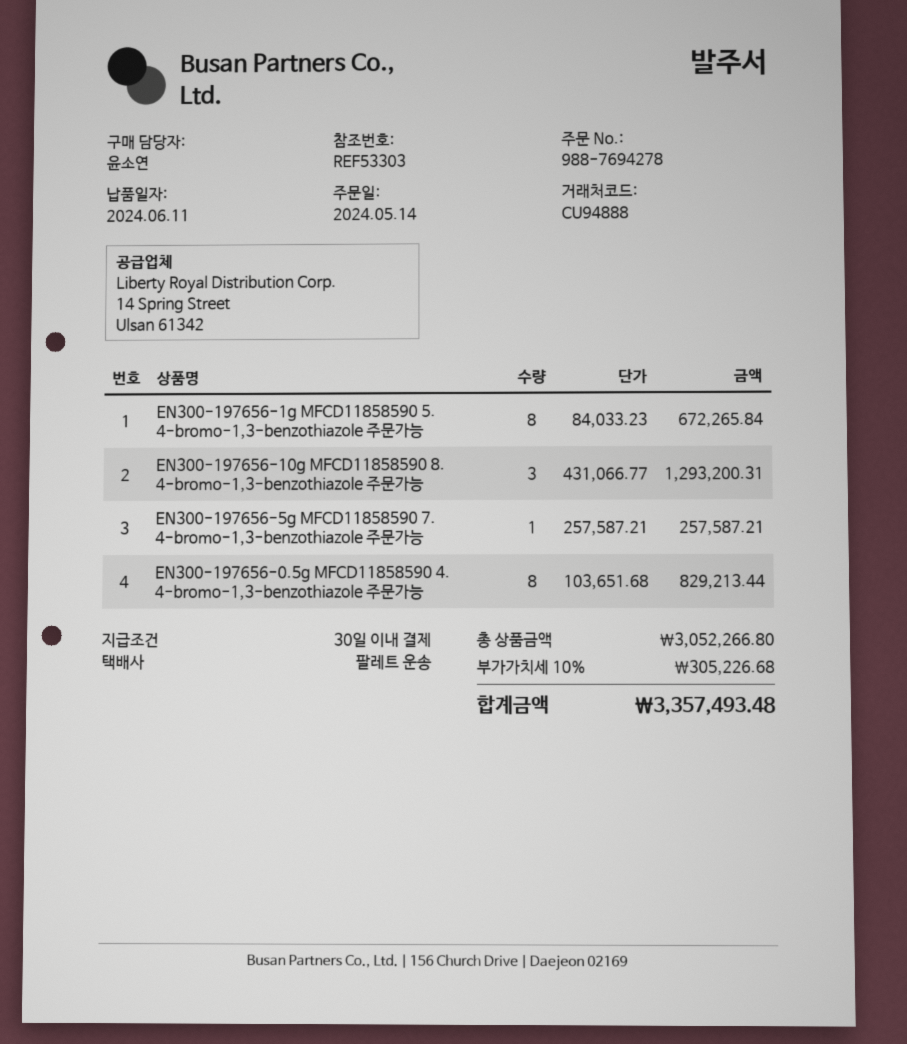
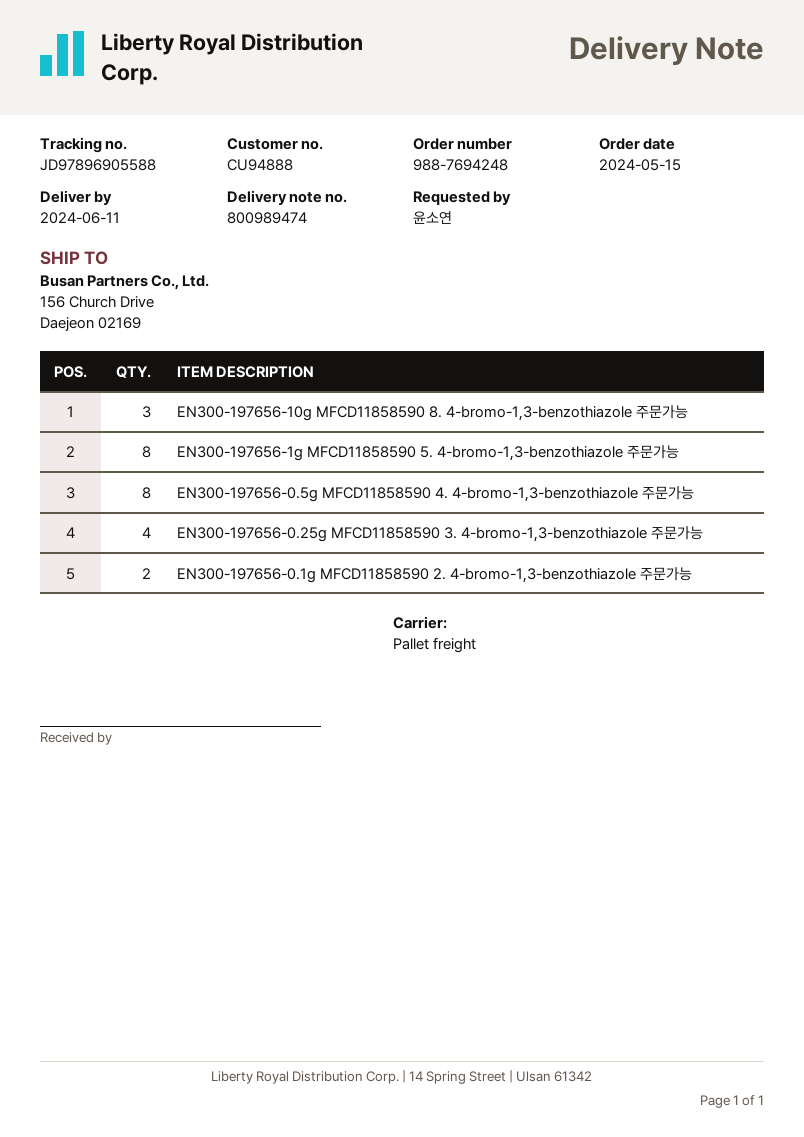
order number: 988-7694278 -> 988-7694248
order date: 2024-05-14 -> 2024-05-15
EN300-197656-5g MFCD11858590 7. 4-bromo-1,3-benzothiazole 주문가능: 1 -> none
EN300-197656-0.25g MFCD11858590 3. 4-bromo-1,3-benzothiazole 주문가능: none -> 4
EN300-197656-0.1g MFCD11858590 2. 4-bromo-1,3-benzothiazole 주문가능: none -> 2

